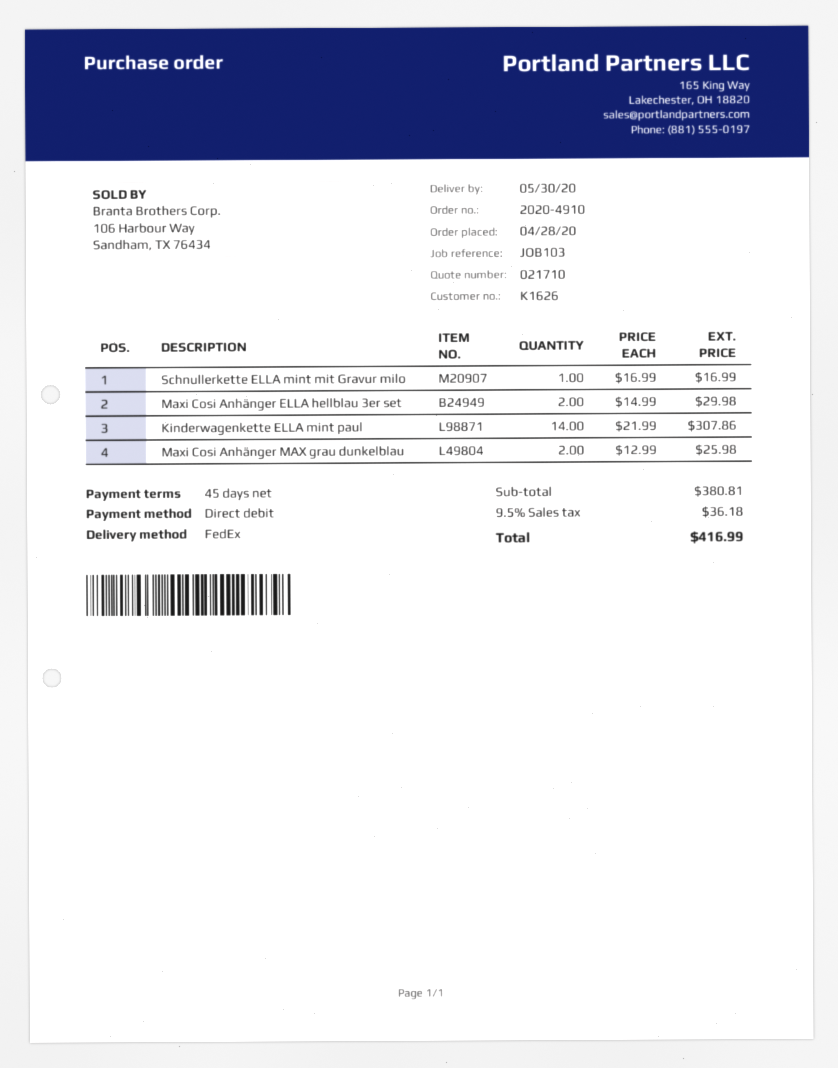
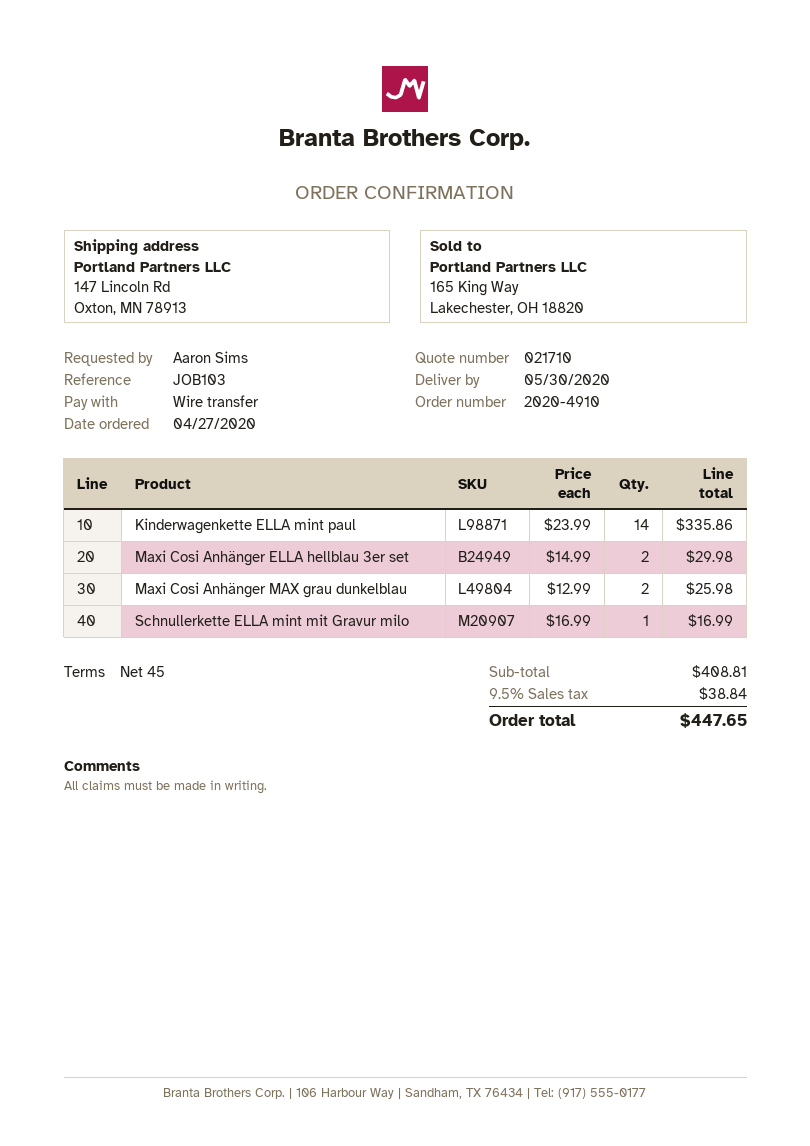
order date: 2020-04-28 -> 2020-04-27
payment method: direct debit -> bank transfer
Kinderwagenkette ELLA mint paul: 14 x 21.99 = 307.86 -> 14 x 23.99 = 335.86
subtotal: 380.81 -> 408.81
tax: 9.5% = 36.18 -> 9.5% = 38.84
total: 416.99 -> 447.65

